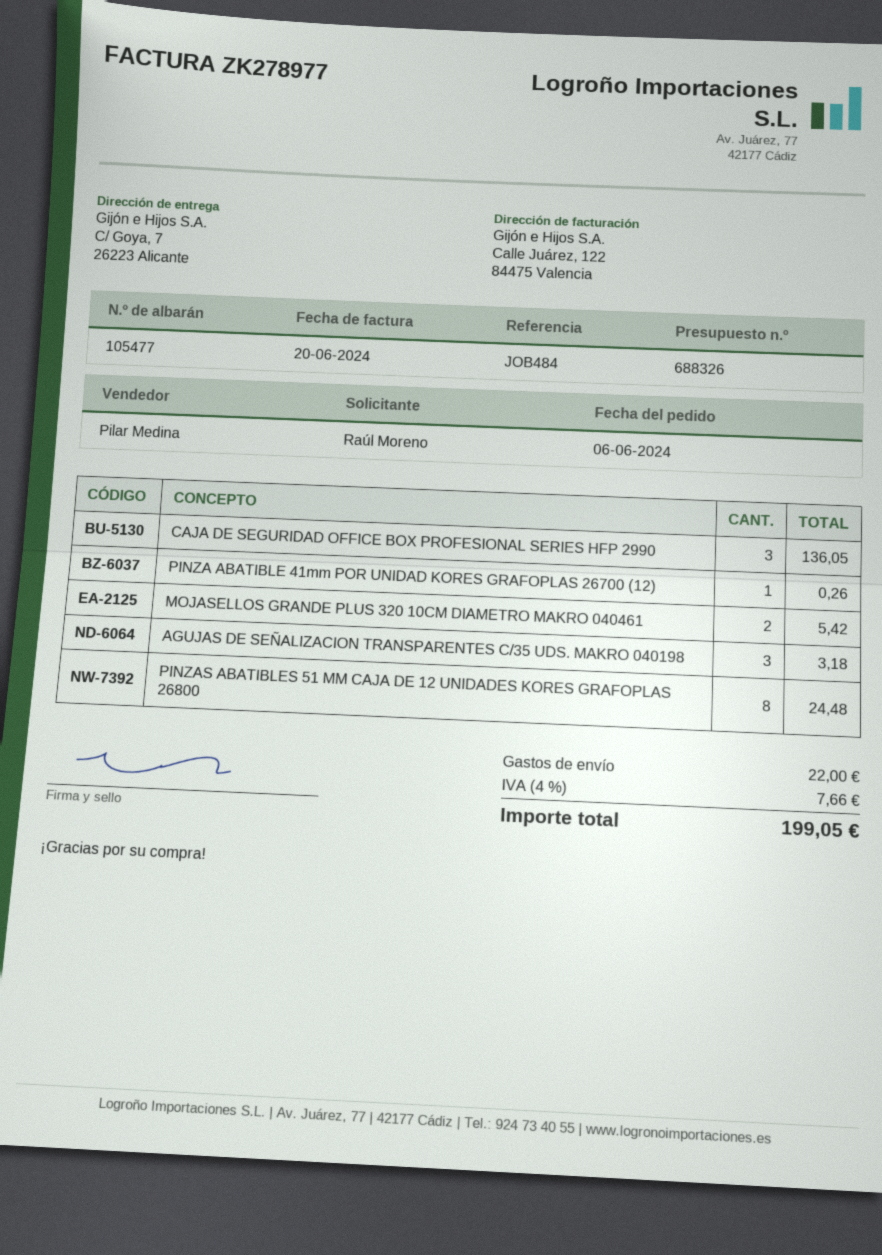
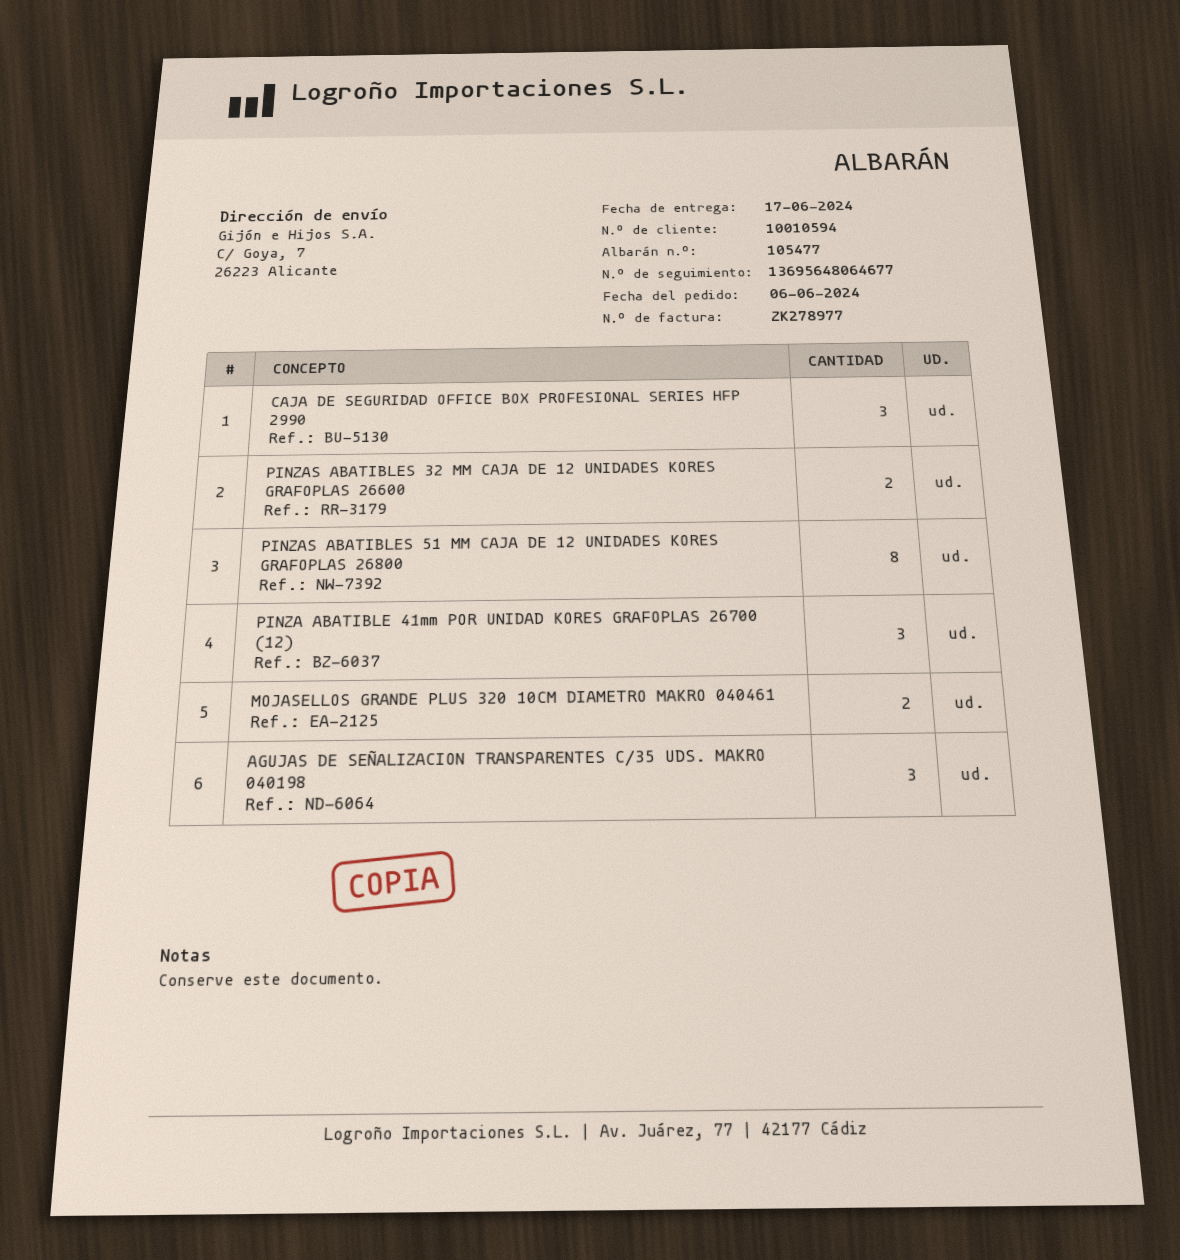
PINZA ABATIBLE 41mm POR UNIDAD KORES GRAFOPLAS 26700 (12): 1 -> 3
PINZAS ABATIBLES 32 MM CAJA DE 12 UNIDADES KORES GRAFOPLAS 26600: none -> 2

